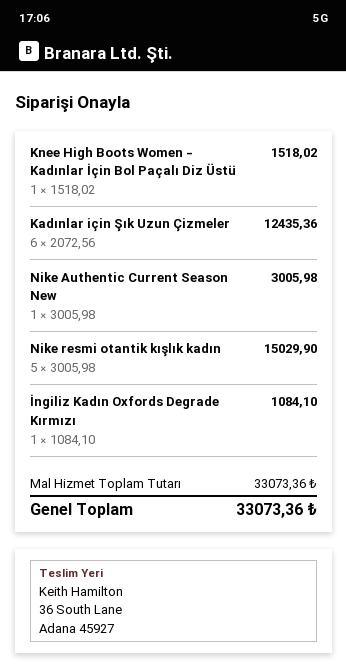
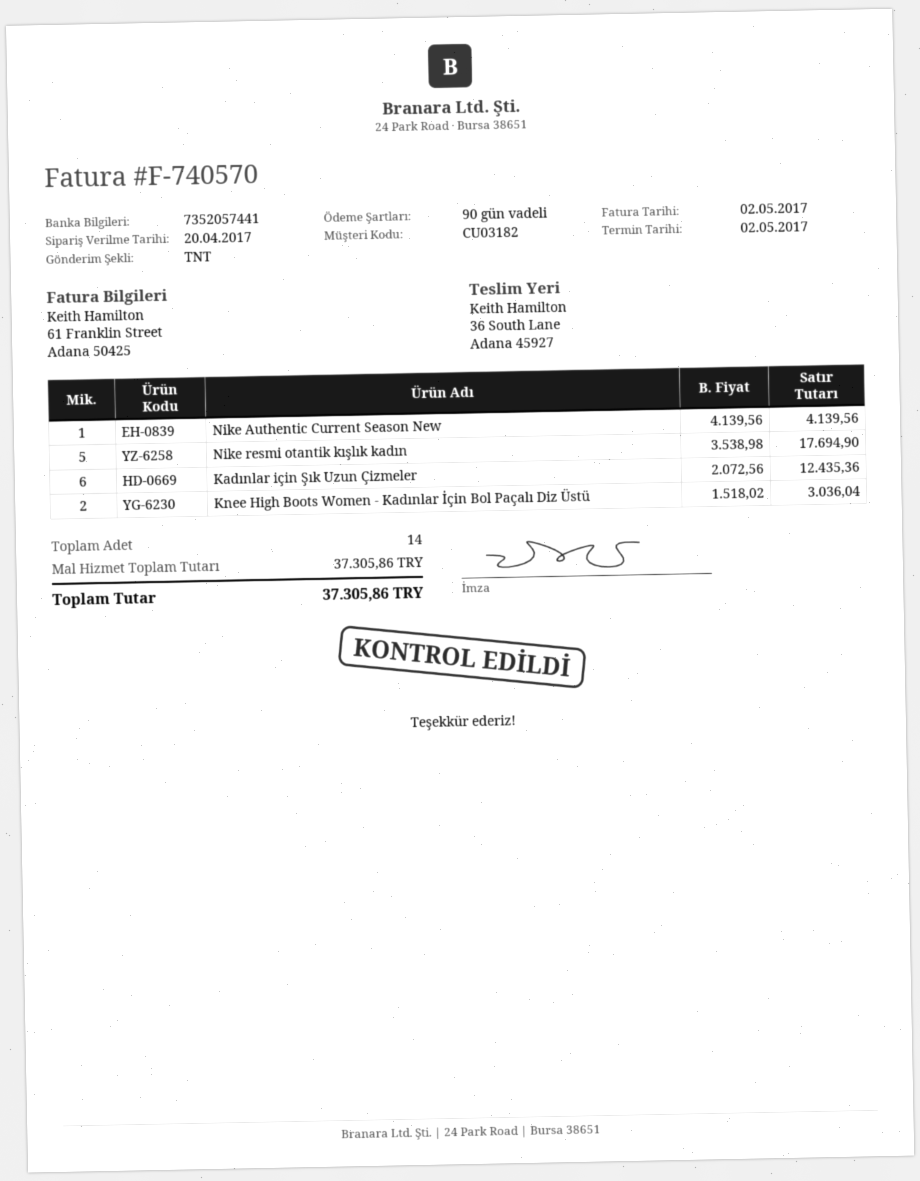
Knee High Boots Women - Kadınlar İçin Bol Paçalı Diz Üstü: 1 x 1518.02 = 1518.02 -> 2 x 1518.02 = 3036.04
Nike Authentic Current Season New: 1 x 3005.98 = 3005.98 -> 1 x 4139.56 = 4139.56
Nike resmi otantik kışlık kadın: 5 x 3005.98 = 15029.90 -> 5 x 3538.98 = 17694.90
İngiliz Kadın Oxfords Degrade Kırmızı: 1 x 1084.10 = 1084.10 -> none
subtotal: 33073.36 -> 37305.86
total: 33073.36 -> 37305.86

